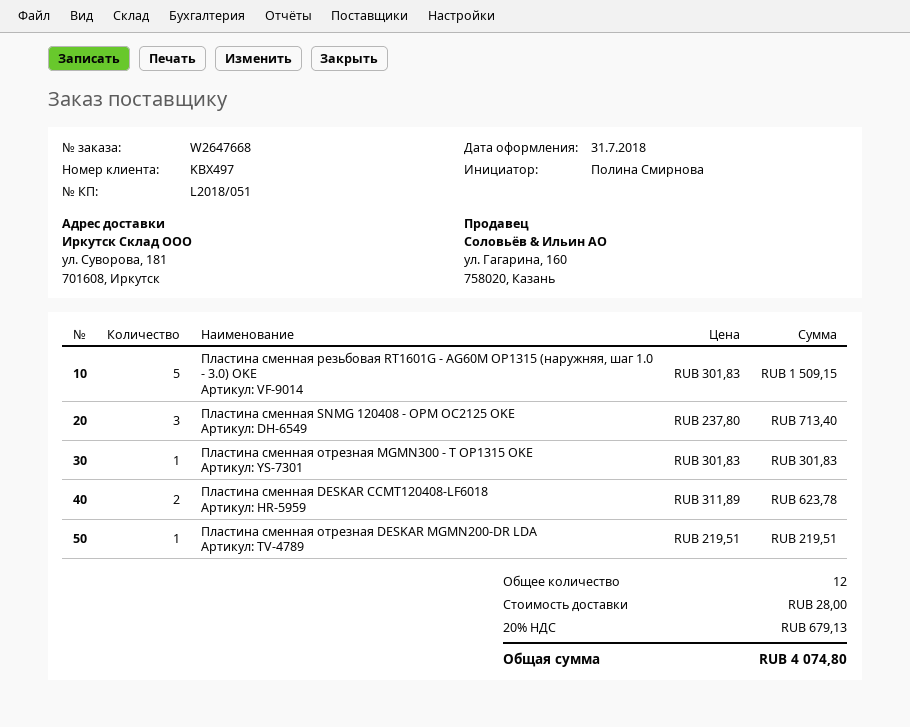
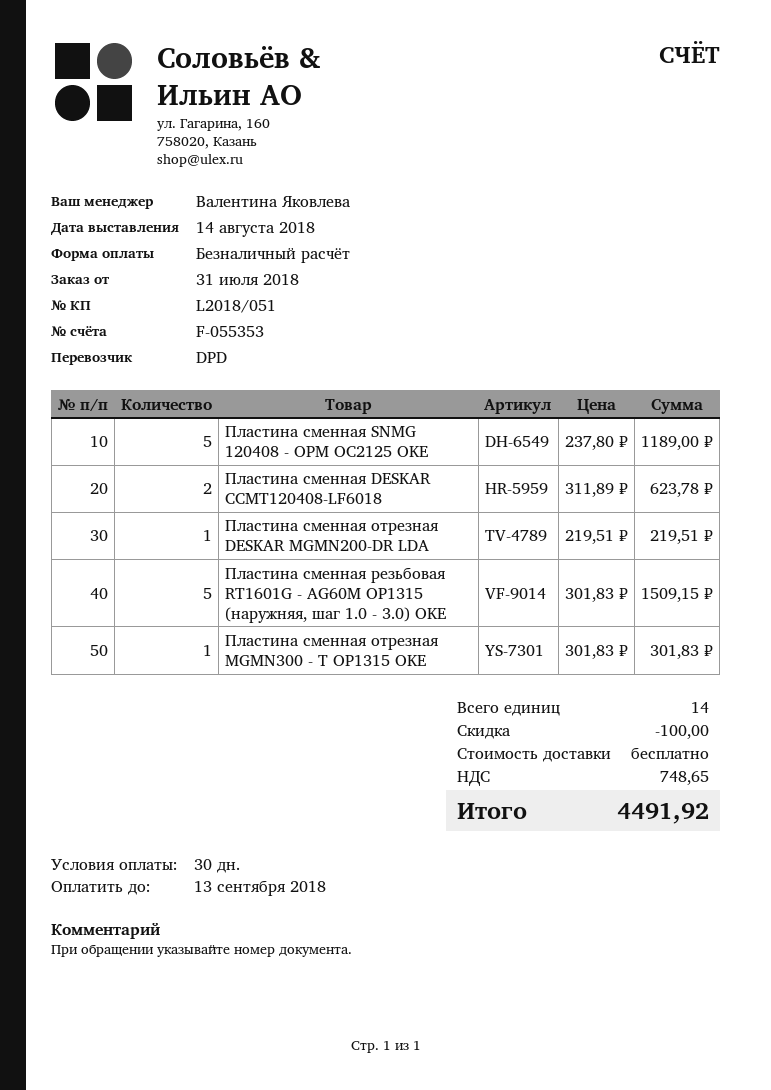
Пластина сменная SNMG 120408 - OPM OC2125 OKE: 3 x 237.80 = 713.40 -> 5 x 237.80 = 1189.00
total quantity: 12 -> 14
discount: none -> 100.00
shipping: 28.00 -> 0.00
tax: 679.13 -> 748.65
total: 4074.80 -> 4491.92

